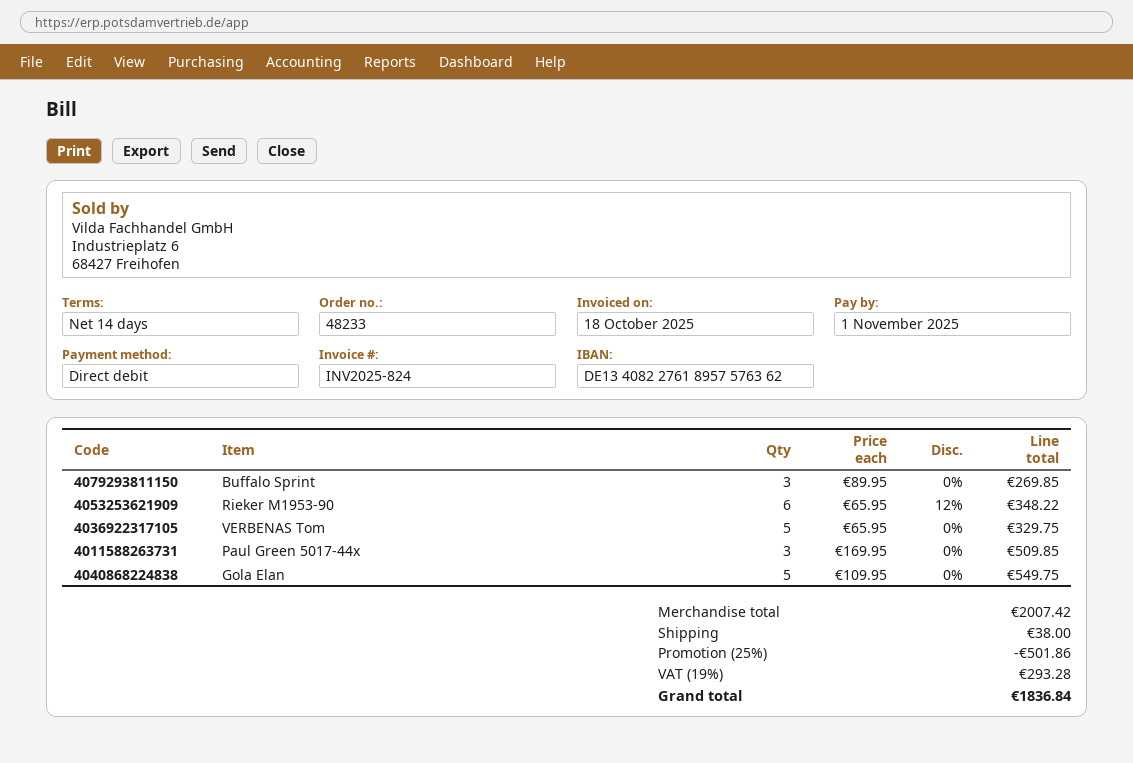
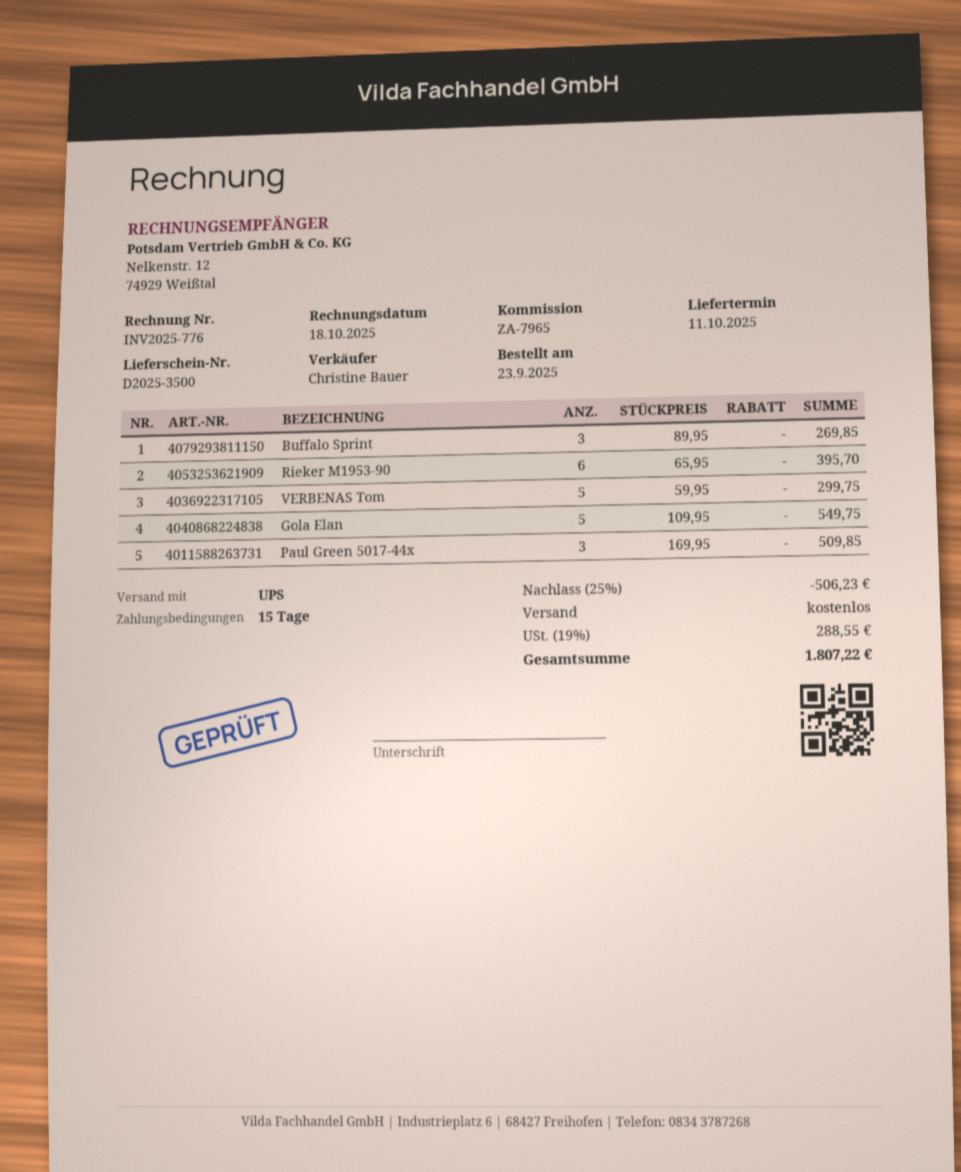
invoice number: INV2025-824 -> INV2025-776
payment terms: 14 days -> 15 days
Rieker M1953-90: 6 x 65.95 - 12% = 348.22 -> 6 x 65.95 = 395.70
VERBENAS Tom: 5 x 65.95 = 329.75 -> 5 x 59.95 = 299.75
discount: 25% = 501.86 -> 25% = 506.23
shipping: 38.00 -> 0.00
tax: 19% = 293.28 -> 19% = 288.55
total: 1836.84 -> 1807.22

